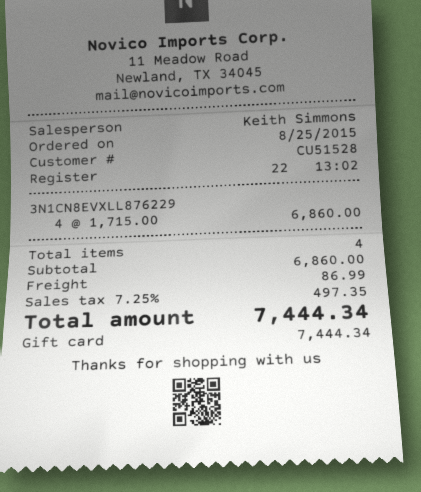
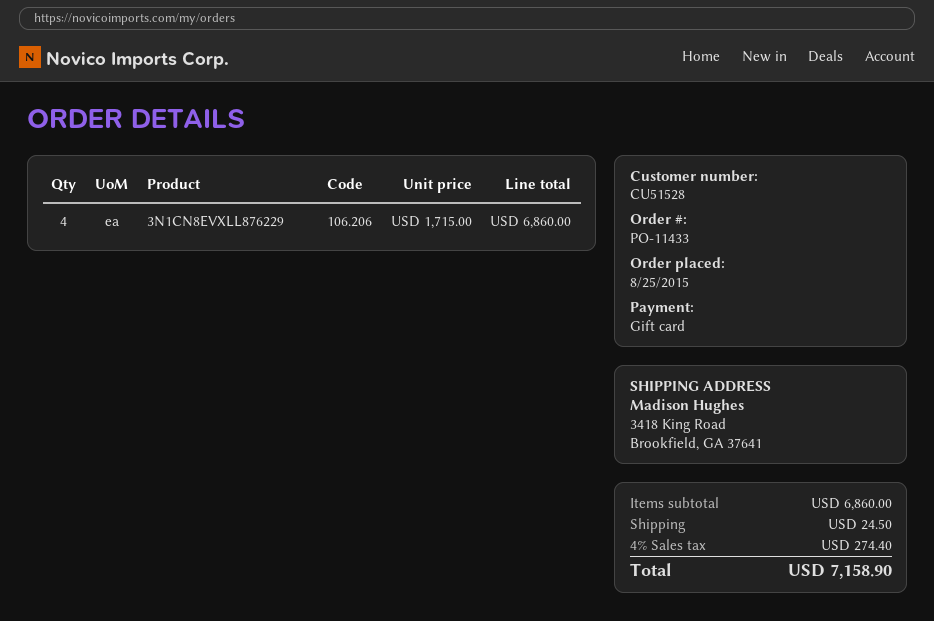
shipping: 86.99 -> 24.50
tax: 7.25% = 497.35 -> 4% = 274.40
total: 7444.34 -> 7158.90

